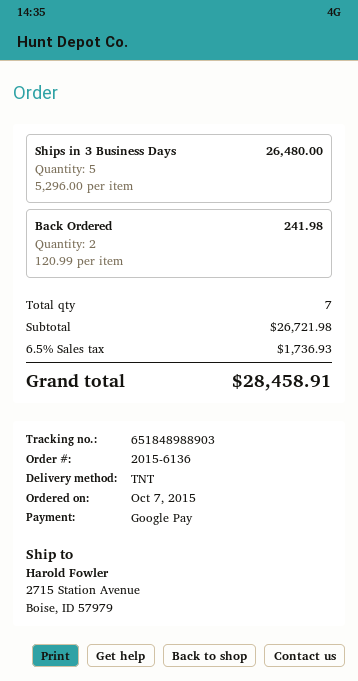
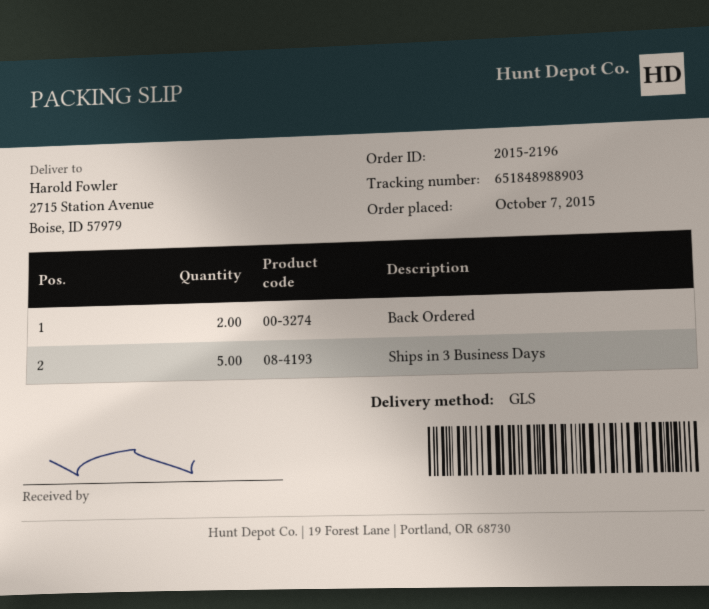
order number: 2015-6136 -> 2015-2196
shipping method: TNT -> GLS

